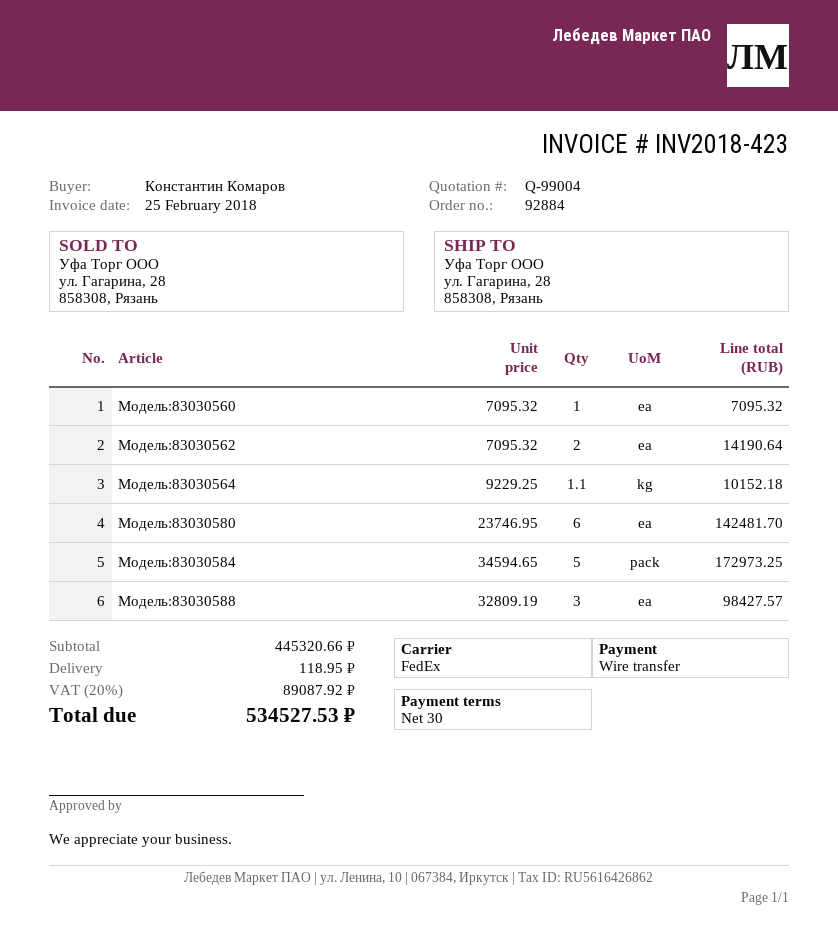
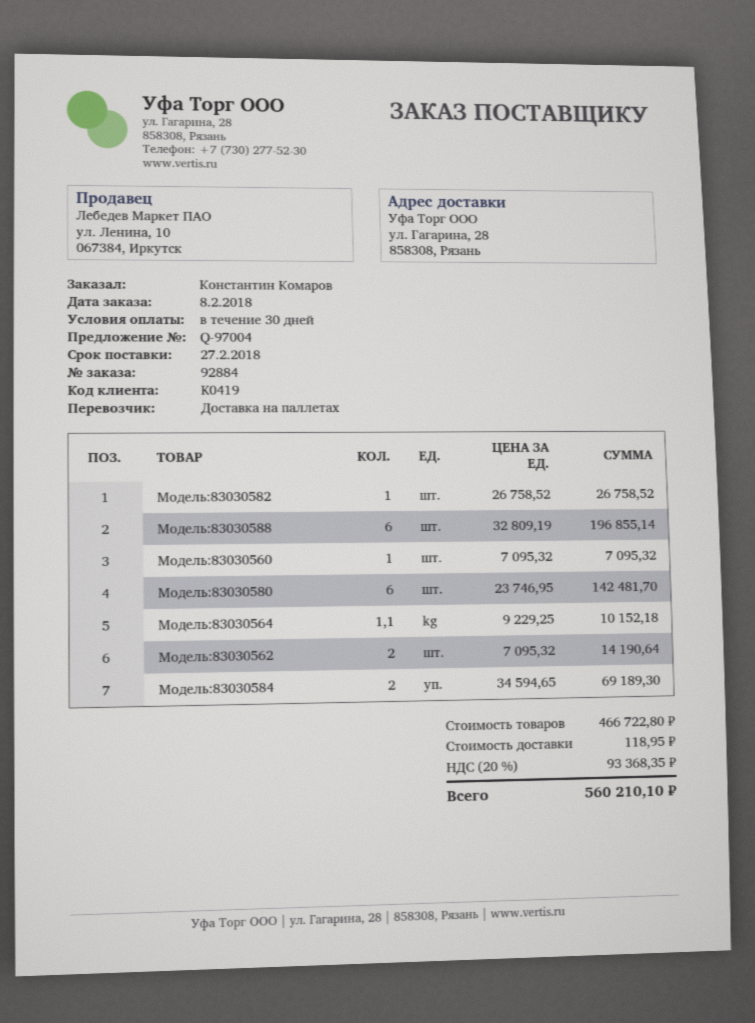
quote number: Q-99004 -> Q-97004
shipping method: FedEx -> pallet freight
Модель:83030584: 5 x 34594.65 = 172973.25 -> 2 x 34594.65 = 69189.30
Модель:83030588: 3 x 32809.19 = 98427.57 -> 6 x 32809.19 = 196855.14
Модель:83030582: none -> 1 x 26758.52 = 26758.52
subtotal: 445320.66 -> 466722.80
tax: 20% = 89087.92 -> 20% = 93368.35
total: 534527.53 -> 560210.10

